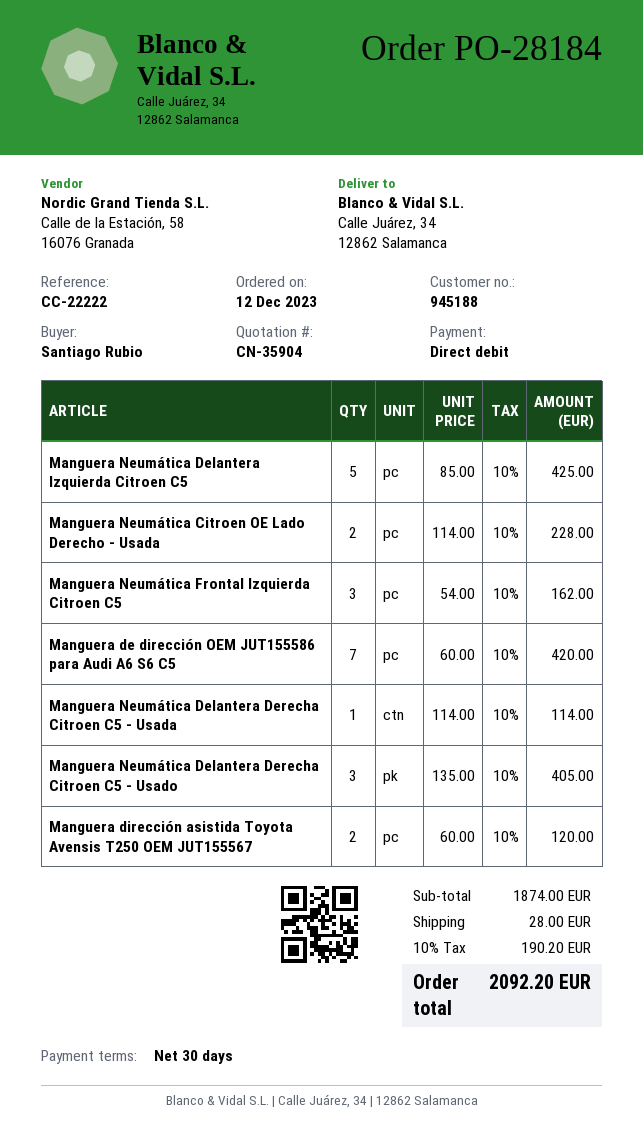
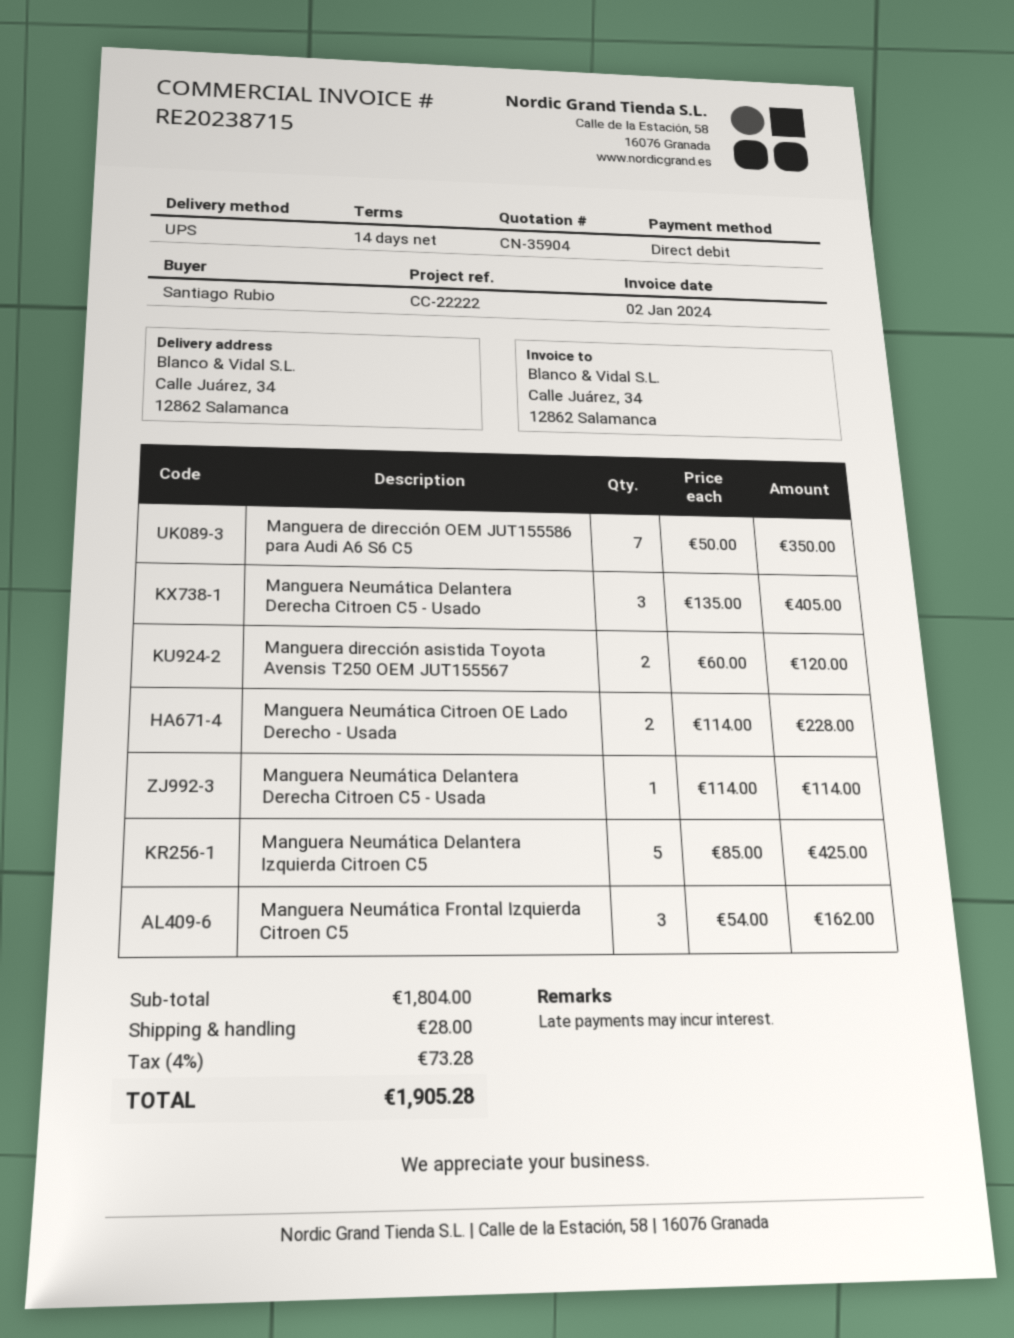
payment terms: 30 days -> 14 days
Manguera de dirección OEM JUT155586 para Audi A6 S6 C5: 7 x 60.00 = 420.00 -> 7 x 50.00 = 350.00
subtotal: 1874.00 -> 1804.00
tax: 10% = 190.20 -> 4% = 73.28
total: 2092.20 -> 1905.28

